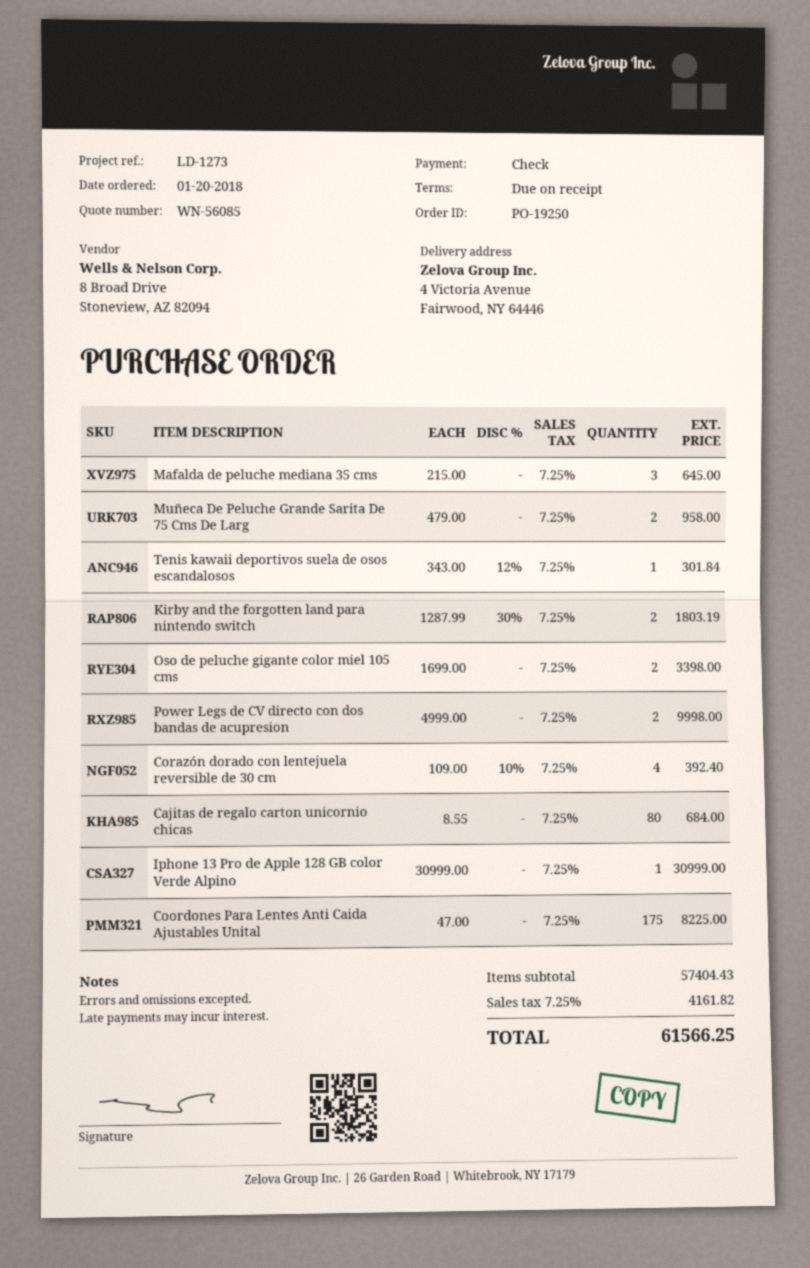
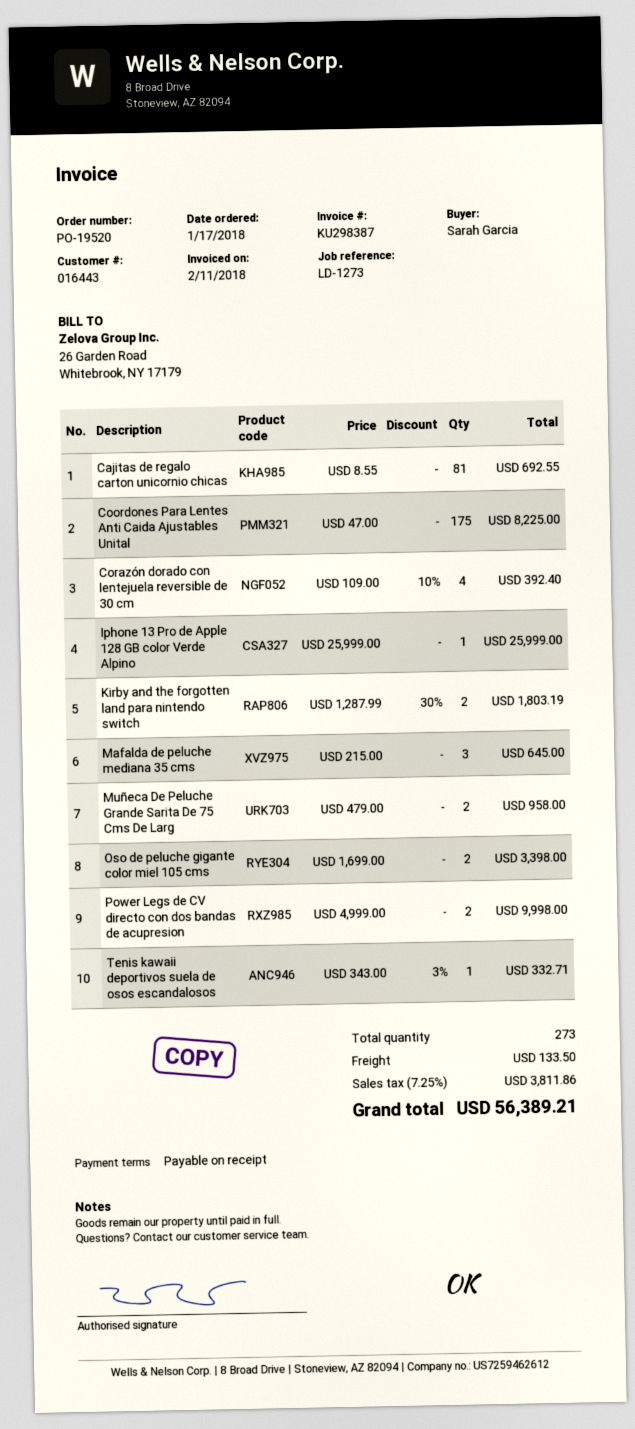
order number: PO-19250 -> PO-19520
order date: 2018-01-20 -> 2018-01-17
Tenis kawaii deportivos suela de osos escandalosos: 1 x 343.00 - 12% = 301.84 -> 1 x 343.00 - 3% = 332.71
Cajitas de regalo carton unicornio chicas: 80 x 8.55 = 684.00 -> 81 x 8.55 = 692.55
Iphone 13 Pro de Apple 128 GB color Verde Alpino: 1 x 30999.00 = 30999.00 -> 1 x 25999.00 = 25999.00
shipping: none -> 133.50
tax: 7.25% = 4161.82 -> 7.25% = 3811.86
total: 61566.25 -> 56389.21

